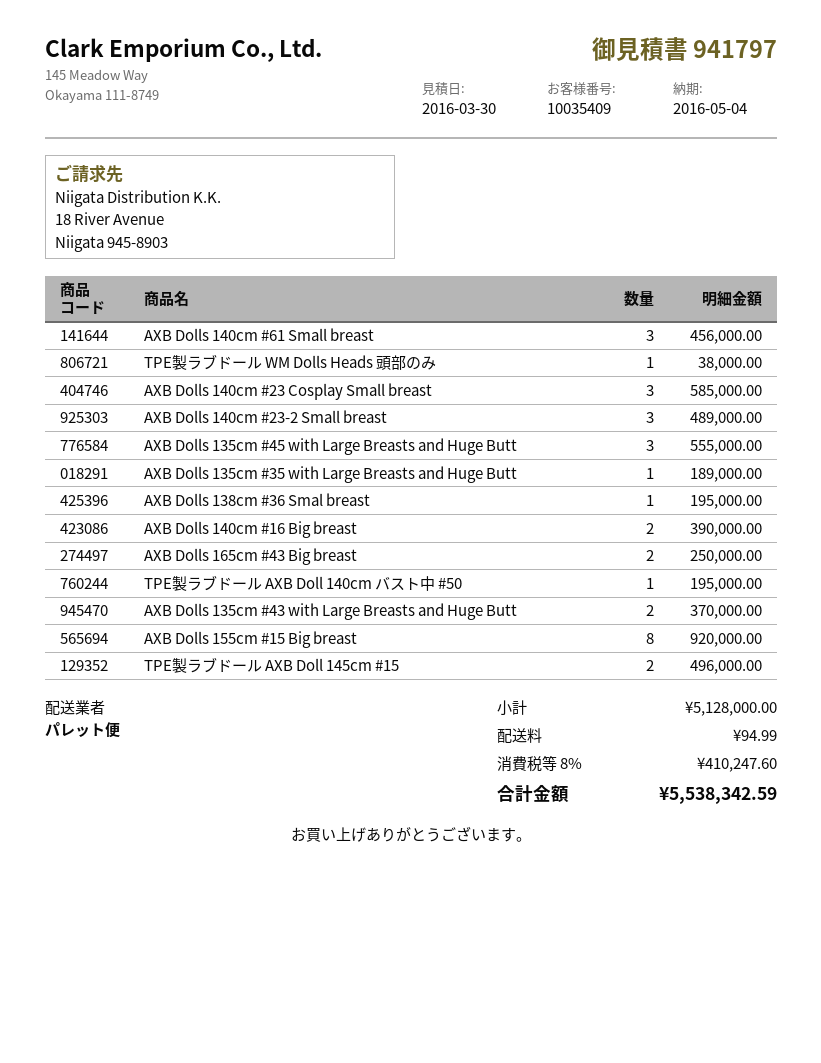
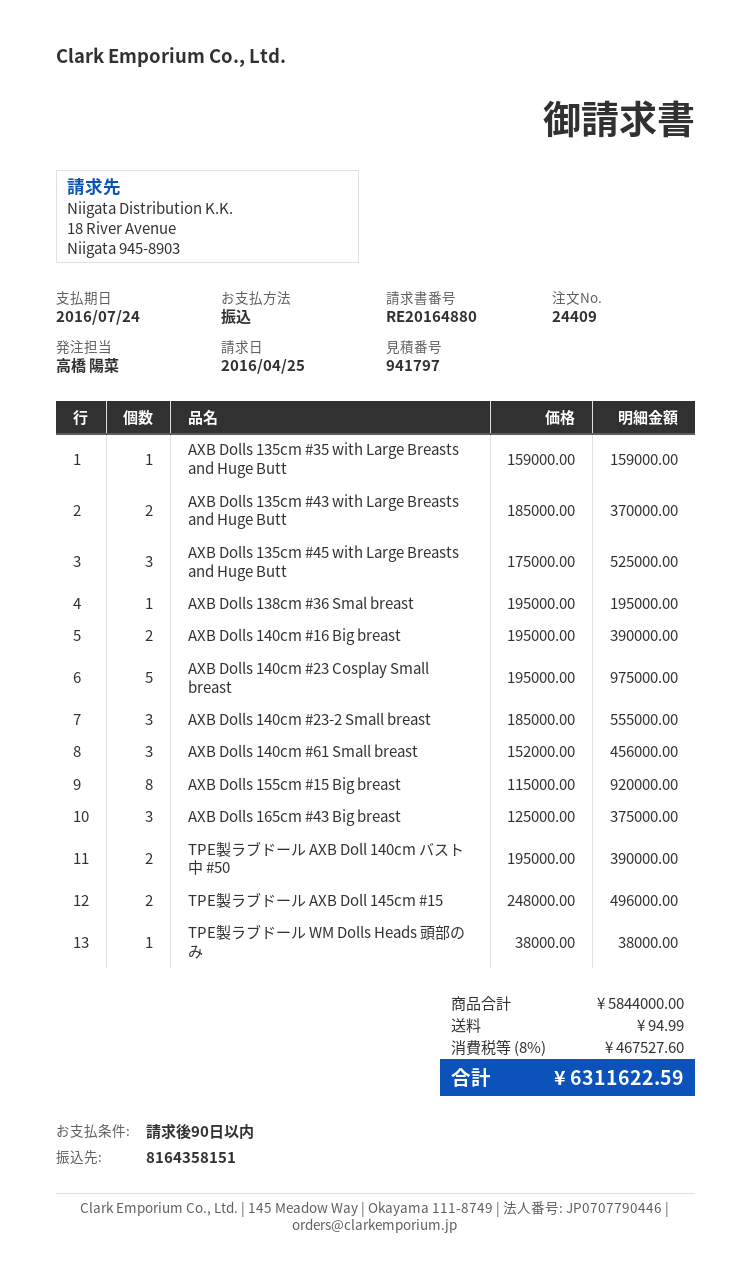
AXB Dolls 140cm #23 Cosplay Small breast: 3 for 585000.00 -> 5 for 975000.00
AXB Dolls 140cm #23-2 Small breast: 3 for 489000.00 -> 3 for 555000.00
AXB Dolls 135cm #45 with Large Breasts and Huge Butt: 3 for 555000.00 -> 3 for 525000.00
AXB Dolls 135cm #35 with Large Breasts and Huge Butt: 1 for 189000.00 -> 1 for 159000.00
AXB Dolls 165cm #43 Big breast: 2 for 250000.00 -> 3 for 375000.00
TPE製ラブドール AXB Doll 140cm バスト中 #50: 1 for 195000.00 -> 2 for 390000.00
subtotal: 5128000.00 -> 5844000.00
tax: 8% = 410247.60 -> 8% = 467527.60
total: 5538342.59 -> 6311622.59

